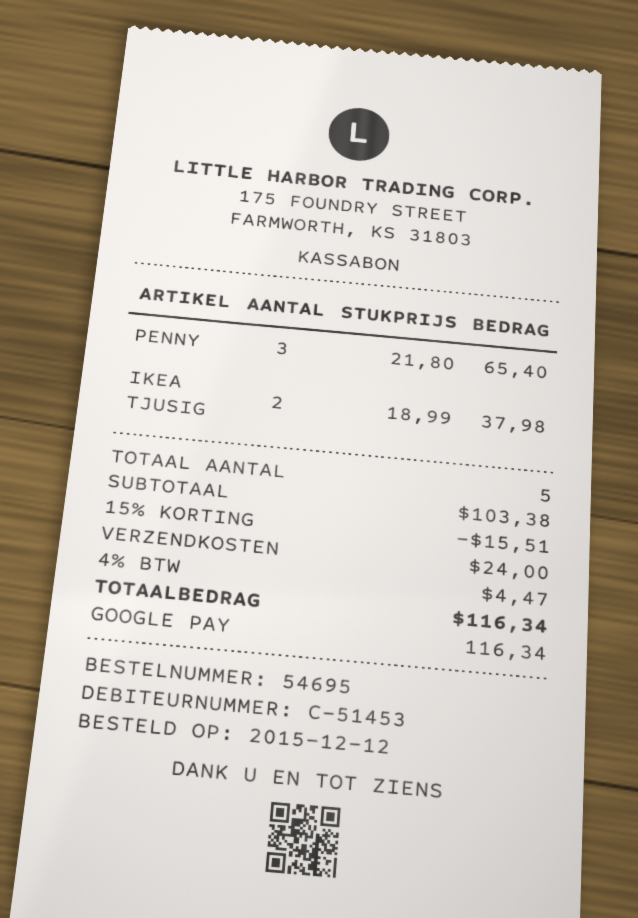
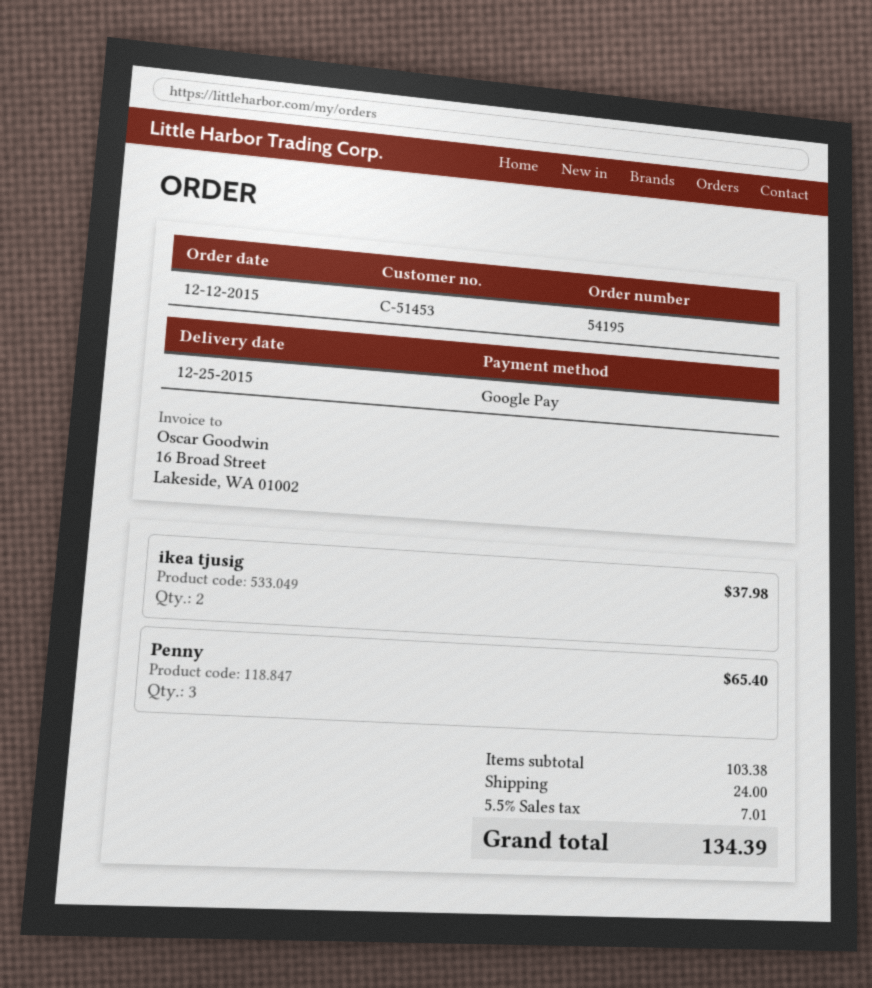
order number: 54695 -> 54195
discount: 15% = 15.51 -> none
tax: 4% = 4.47 -> 5.5% = 7.01
total: 116.34 -> 134.39

